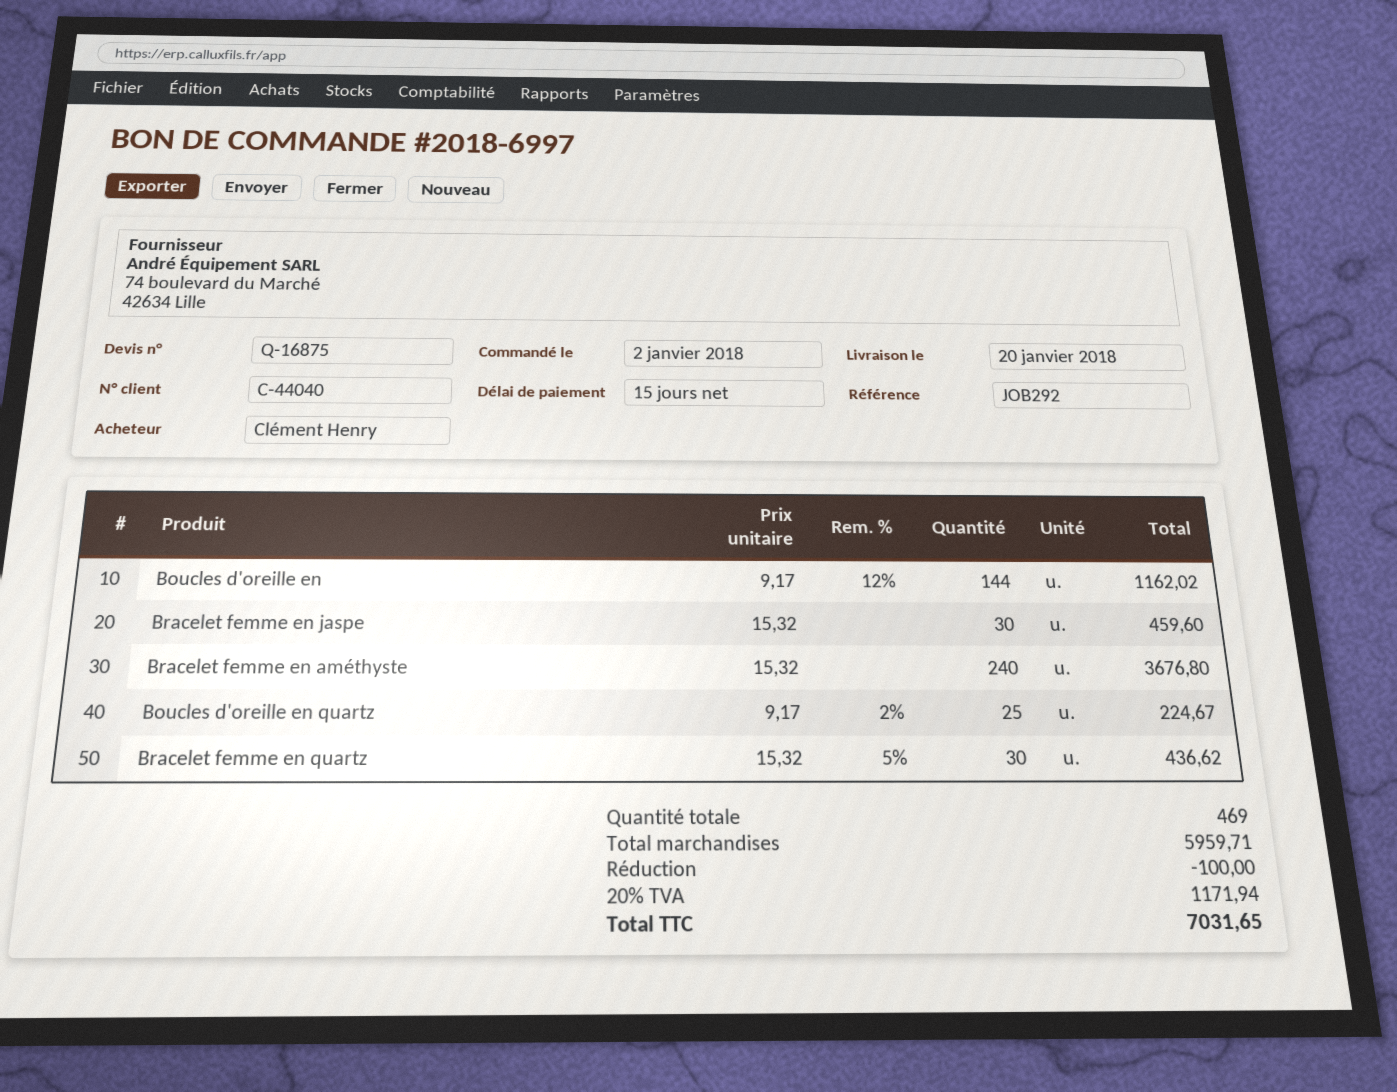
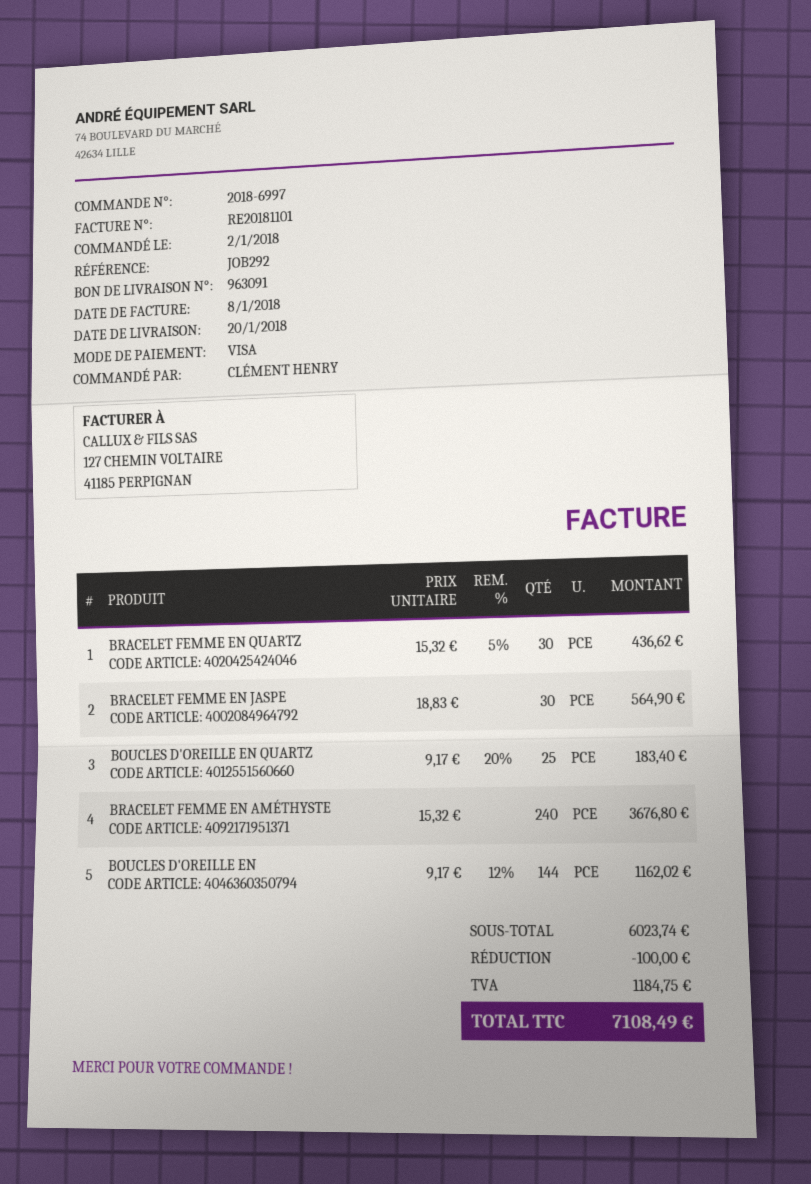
Bracelet femme en jaspe: 30 x 15.32 = 459.60 -> 30 x 18.83 = 564.90
Boucles d'oreille en quartz: 25 x 9.17 - 2% = 224.67 -> 25 x 9.17 - 20% = 183.40
subtotal: 5959.71 -> 6023.74
tax: 1171.94 -> 1184.75
total: 7031.65 -> 7108.49

